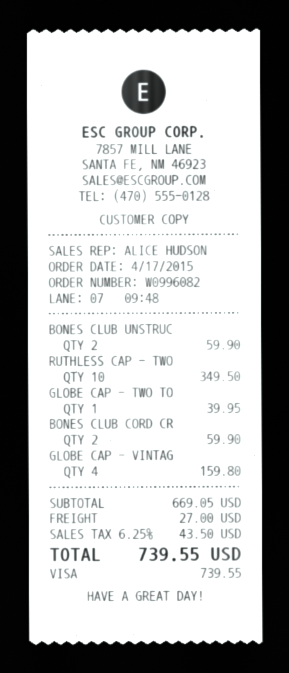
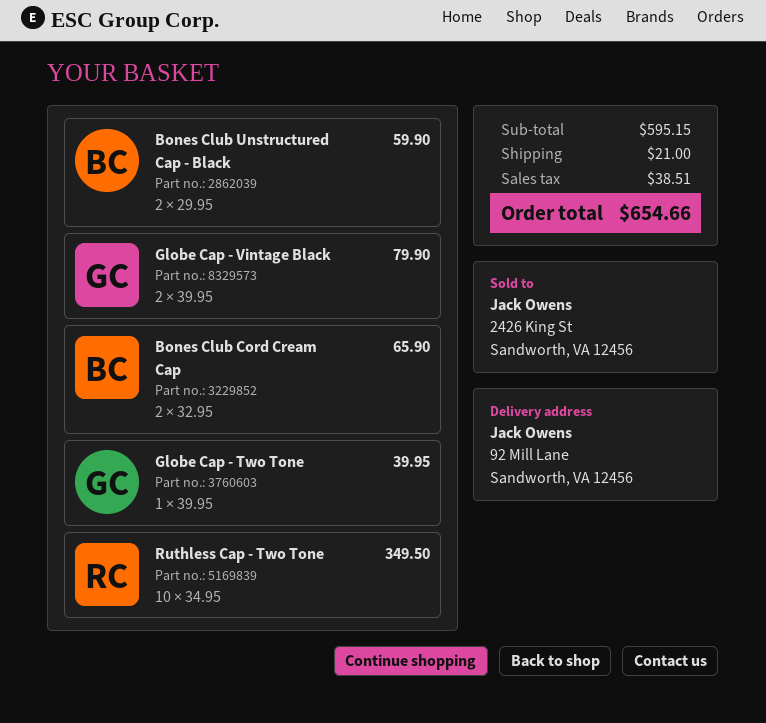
BONES CLUB CORD CR: 2 for 59.90 -> 2 for 65.90
GLOBE CAP - VINTAG: 4 for 159.80 -> 2 for 79.90
subtotal: 669.05 -> 595.15
shipping: 27.00 -> 21.00
tax: 43.50 -> 38.51
total: 739.55 -> 654.66

